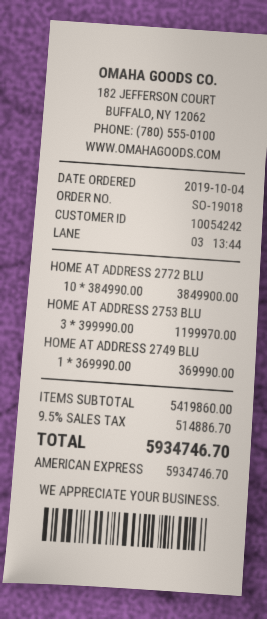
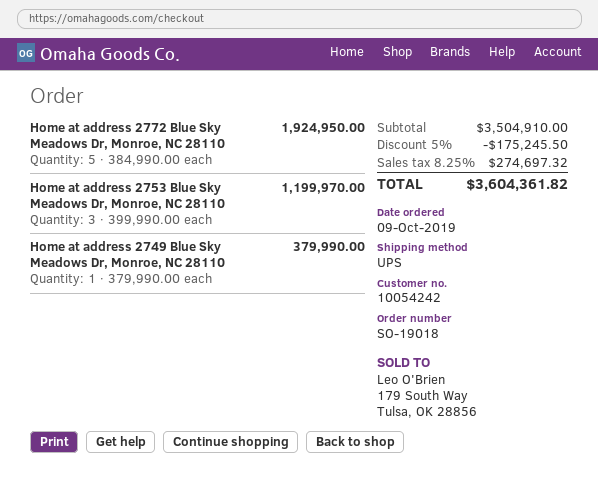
order date: 2019-10-04 -> 2019-10-09
HOME AT ADDRESS 2772 BLU: 10 x 384990.00 = 3849900.00 -> 5 x 384990.00 = 1924950.00
HOME AT ADDRESS 2749 BLU: 1 x 369990.00 = 369990.00 -> 1 x 379990.00 = 379990.00
subtotal: 5419860.00 -> 3504910.00
discount: none -> 5% = 175245.50
tax: 9.5% = 514886.70 -> 8.25% = 274697.32
total: 5934746.70 -> 3604361.82

